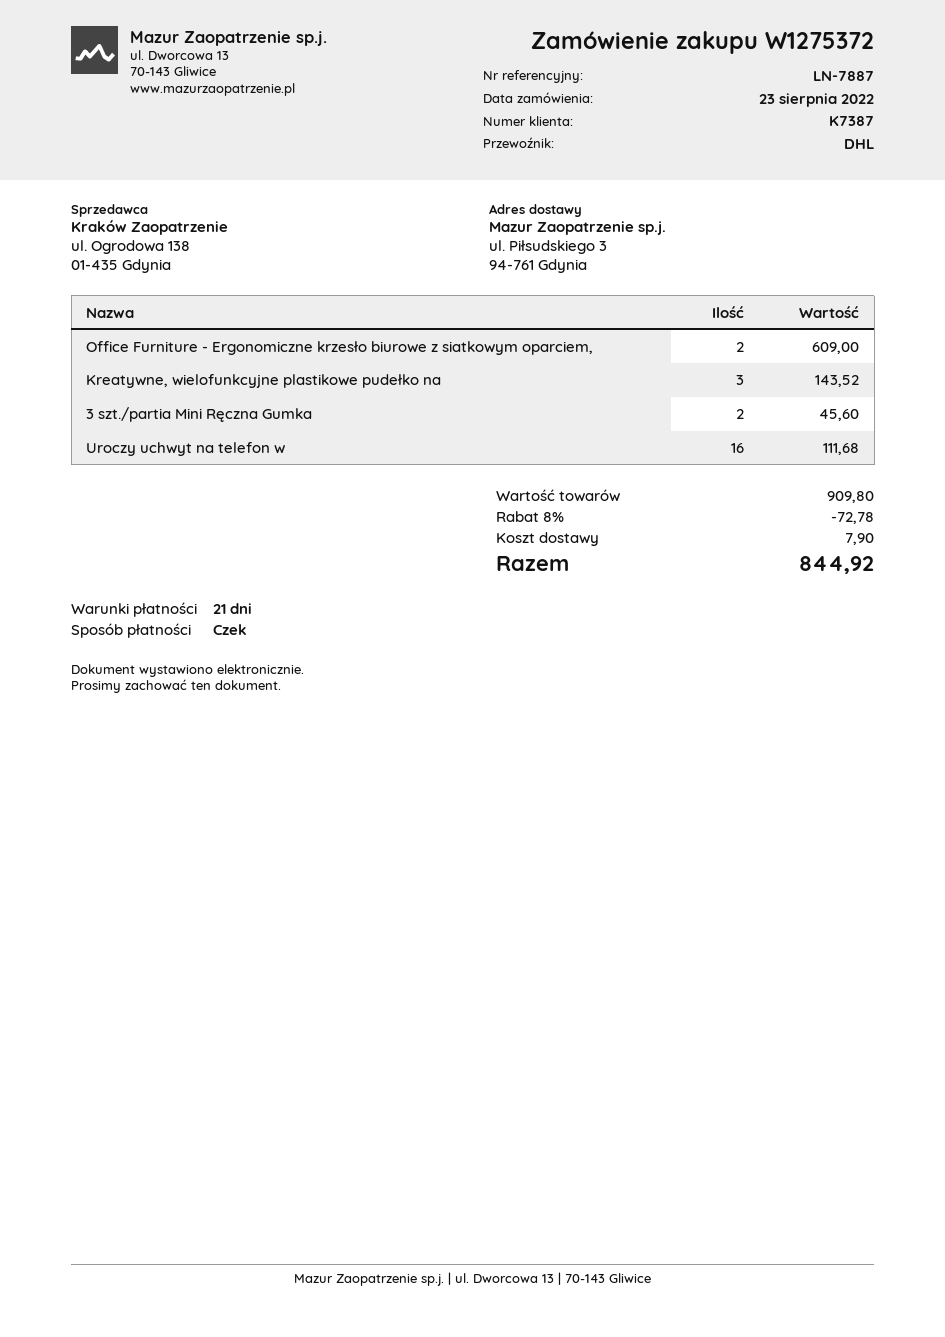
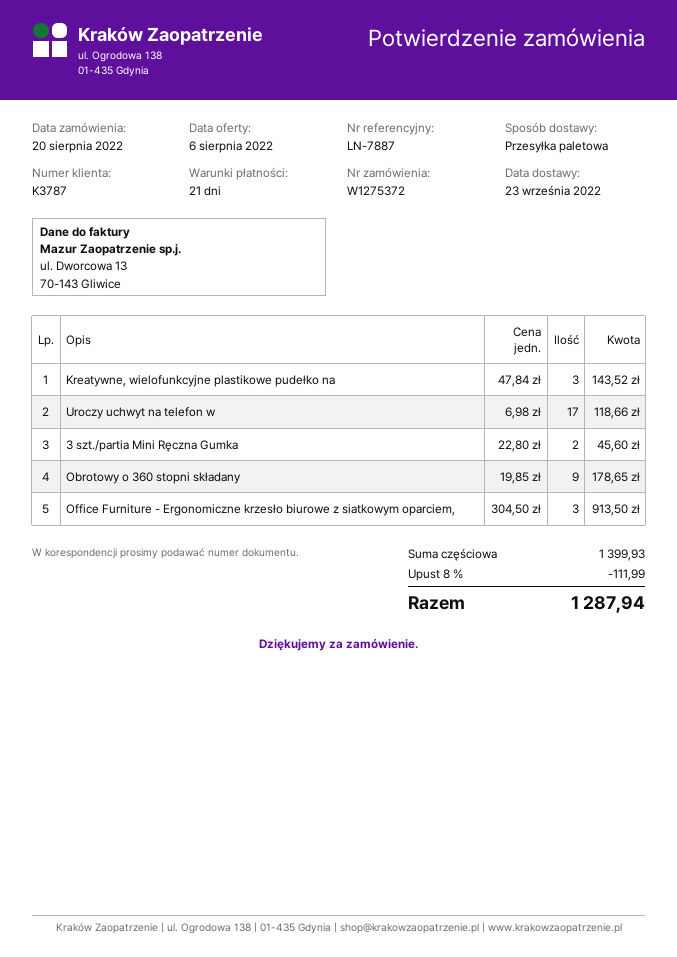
order date: 2022-08-23 -> 2022-08-20
customer number: K7387 -> K3787
shipping method: DHL -> pallet freight
Office Furniture - Ergonomiczne krzesło biurowe z siatkowym oparciem,: 2 for 609.00 -> 3 for 913.50
Uroczy uchwyt na telefon w: 16 for 111.68 -> 17 for 118.66
Obrotowy o 360 stopni składany: none -> 9 for 178.65
subtotal: 909.80 -> 1399.93
discount: 8% = 72.78 -> 8% = 111.99
shipping: 7.90 -> none
total: 844.92 -> 1287.94

